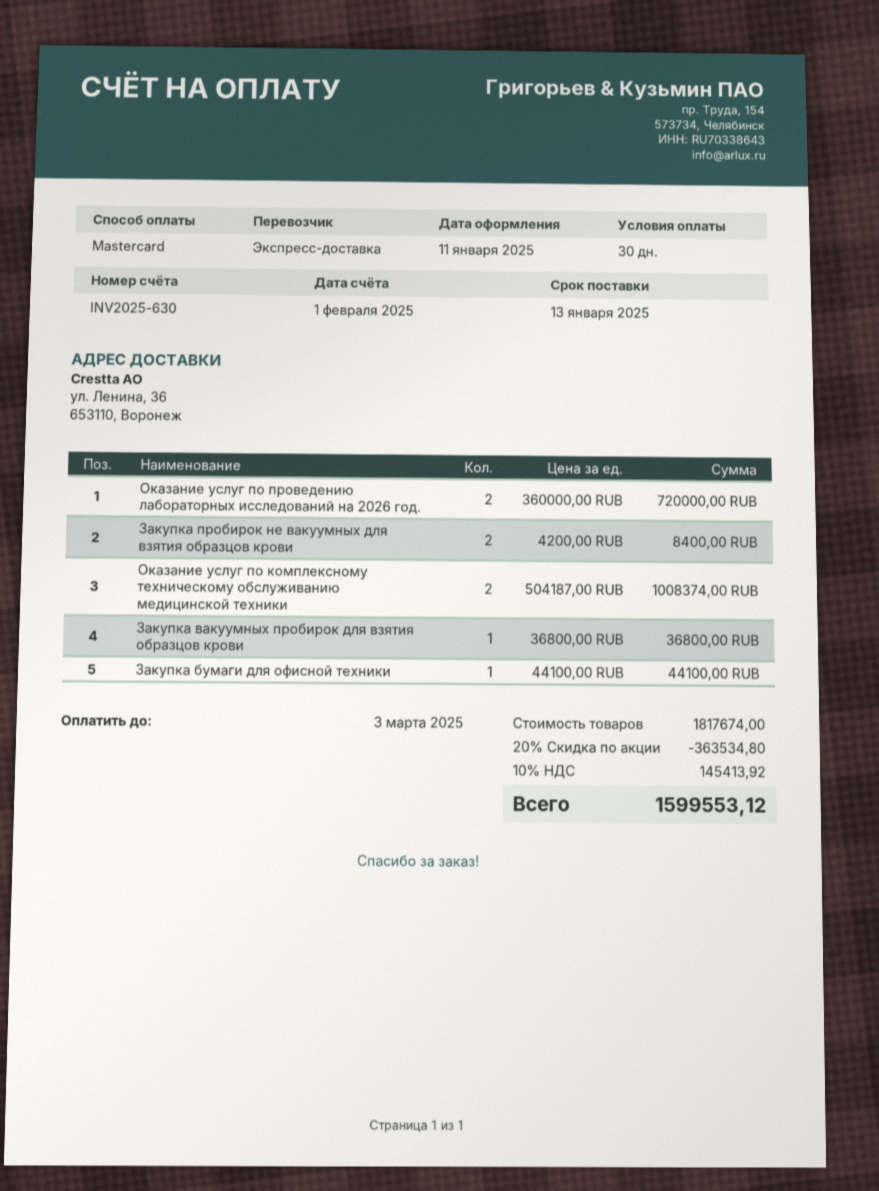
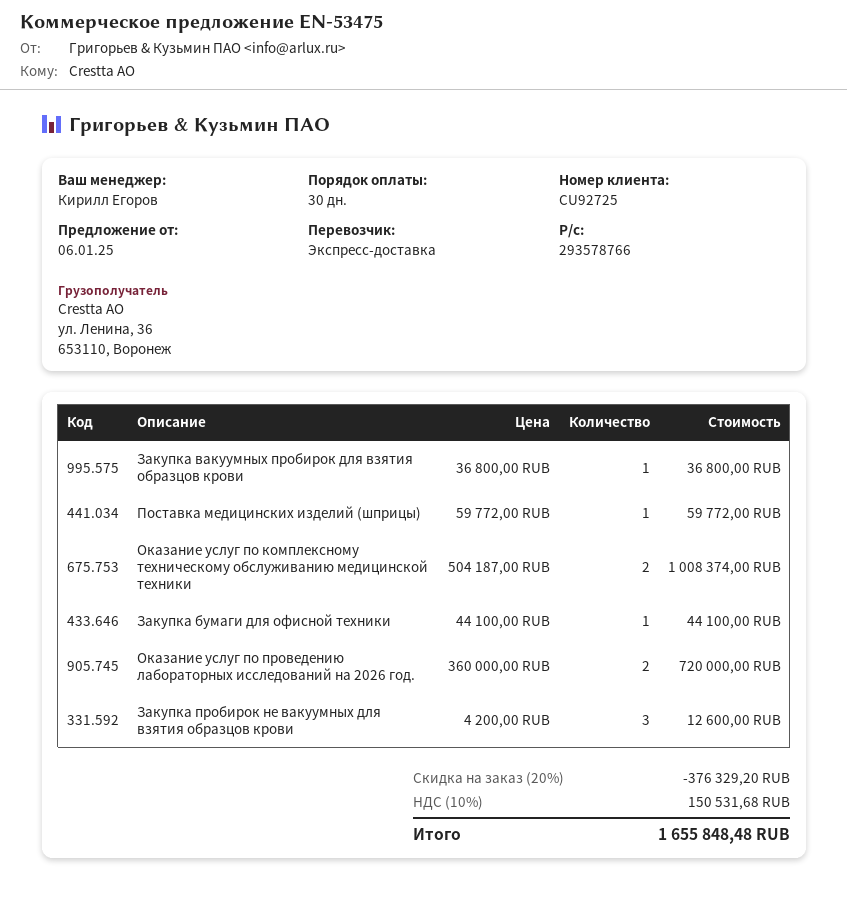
Закупка пробирок не вакуумных для взятия образцов крови: 2 x 4200.00 = 8400.00 -> 3 x 4200.00 = 12600.00
Поставка медицинских изделий (шприцы): none -> 1 x 59772.00 = 59772.00
discount: 20% = 363534.80 -> 20% = 376329.20
tax: 10% = 145413.92 -> 10% = 150531.68
total: 1599553.12 -> 1655848.48

